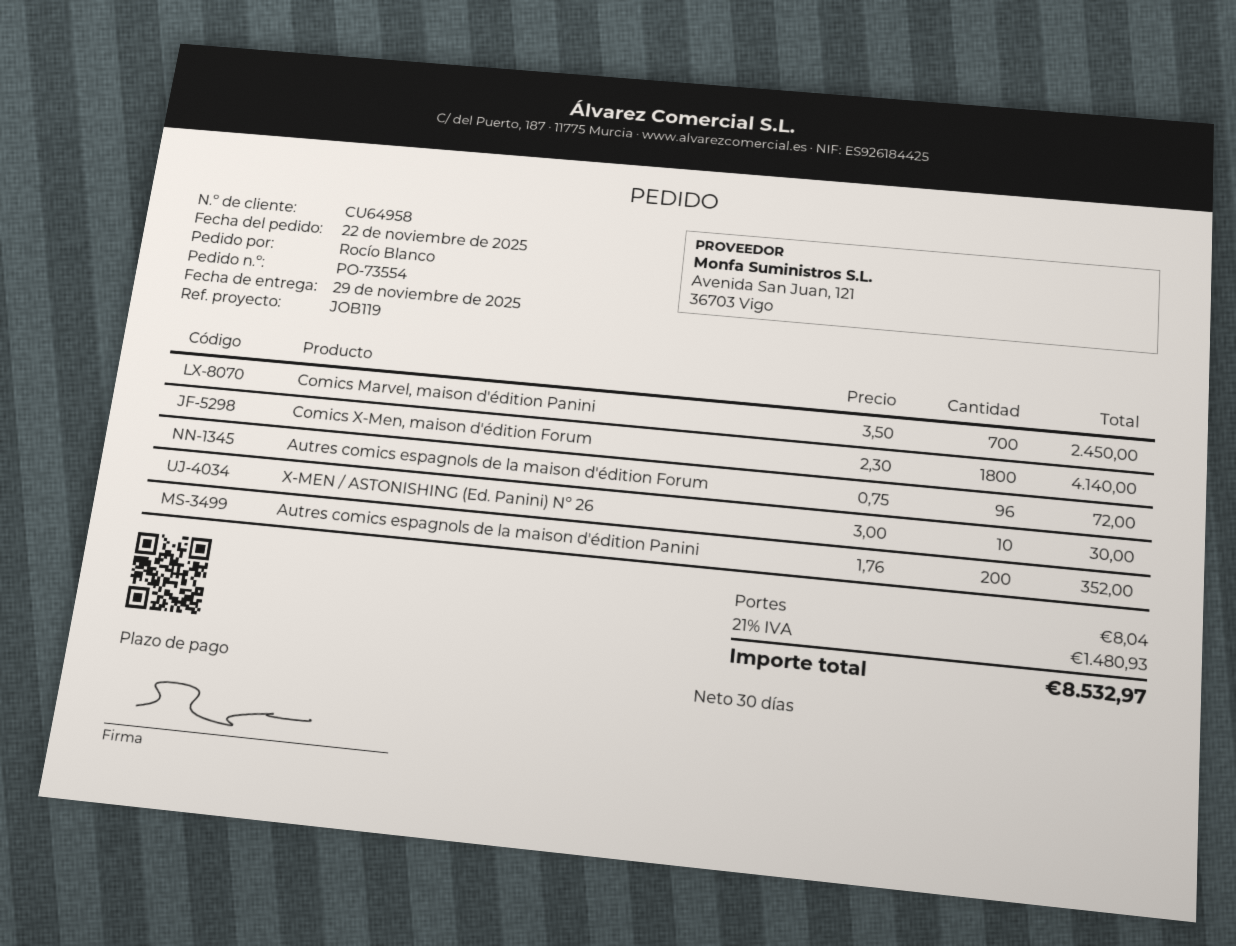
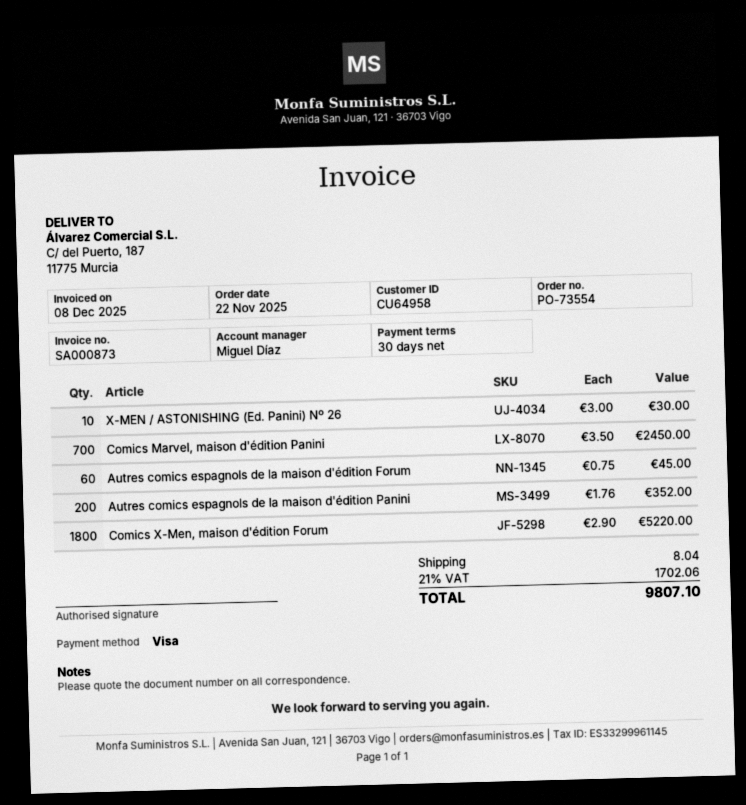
Comics X-Men, maison d'édition Forum: 1800 x 2.30 = 4140.00 -> 1800 x 2.90 = 5220.00
Autres comics espagnols de la maison d'édition Forum: 96 x 0.75 = 72.00 -> 60 x 0.75 = 45.00
tax: 21% = 1480.93 -> 21% = 1702.06
total: 8532.97 -> 9807.10

